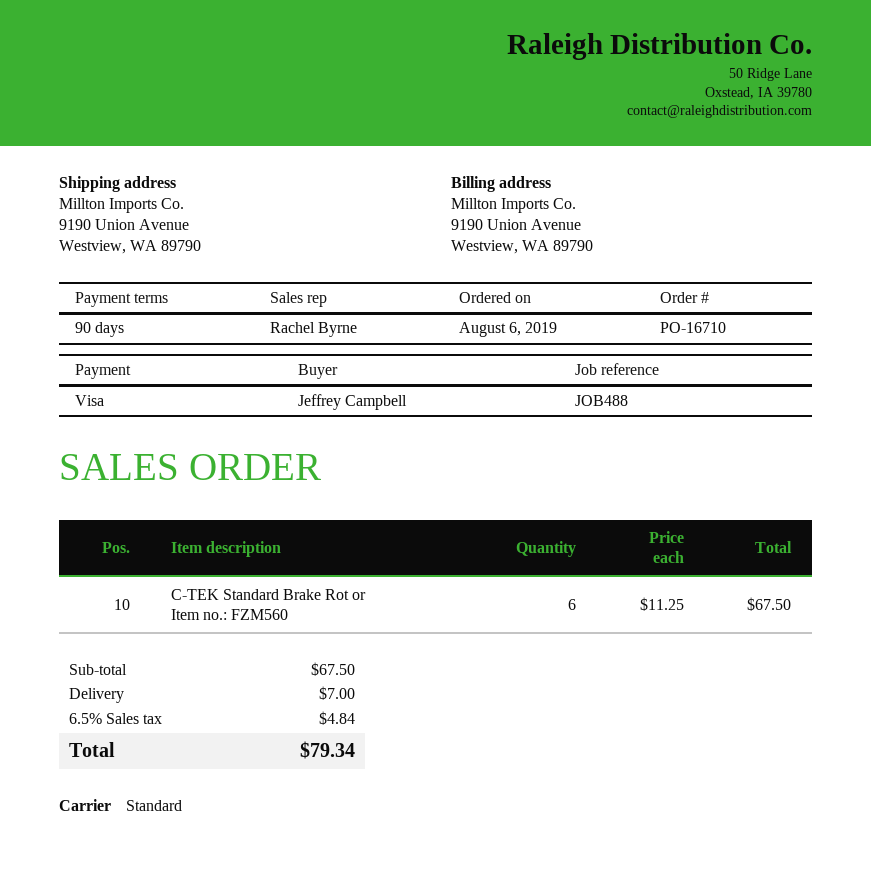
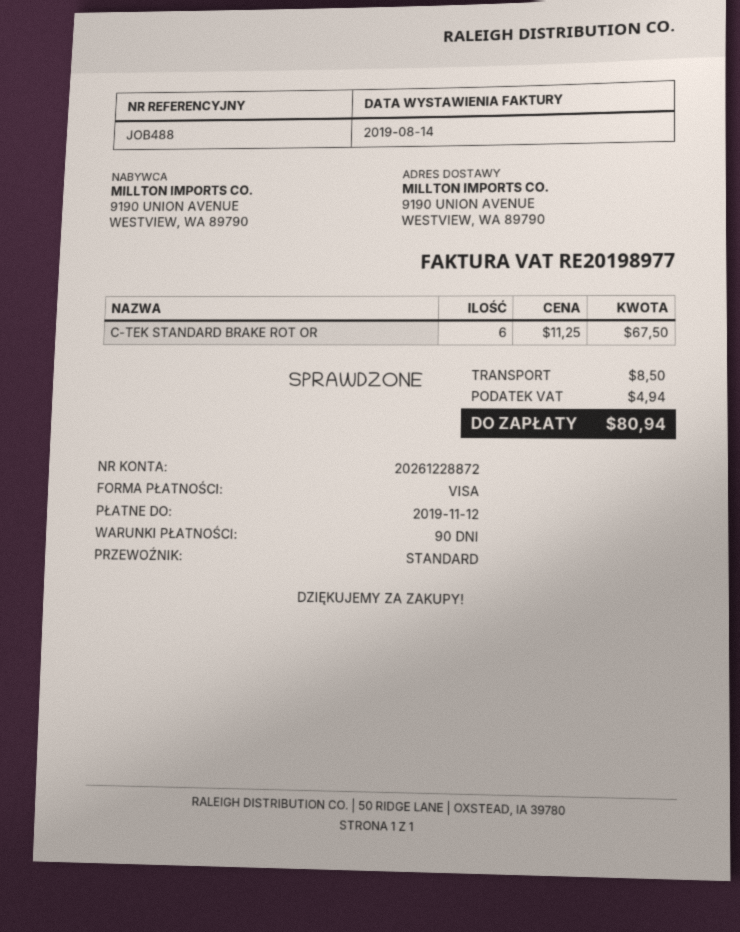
shipping: 7.00 -> 8.50
tax: 4.84 -> 4.94
total: 79.34 -> 80.94

